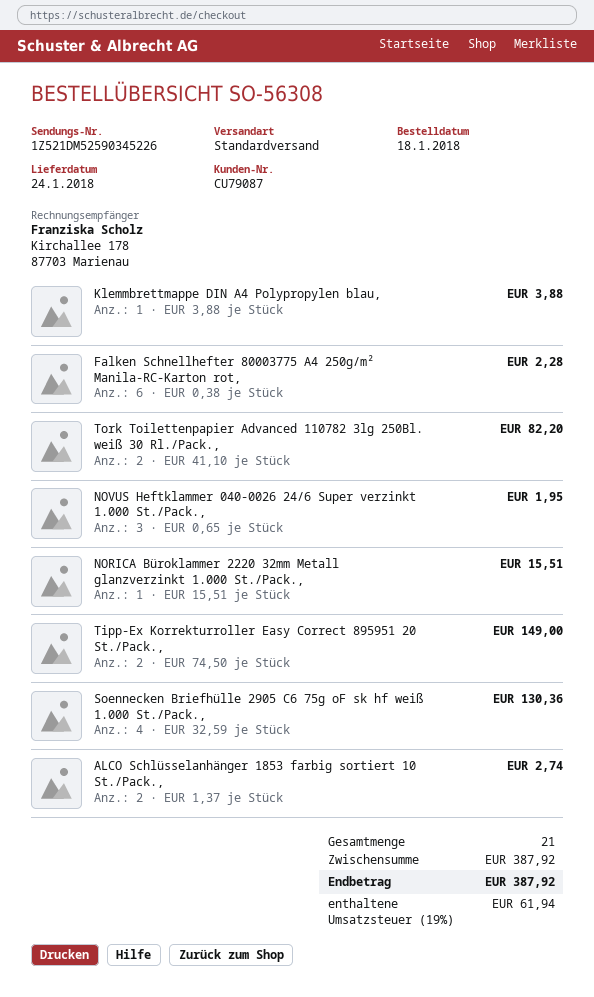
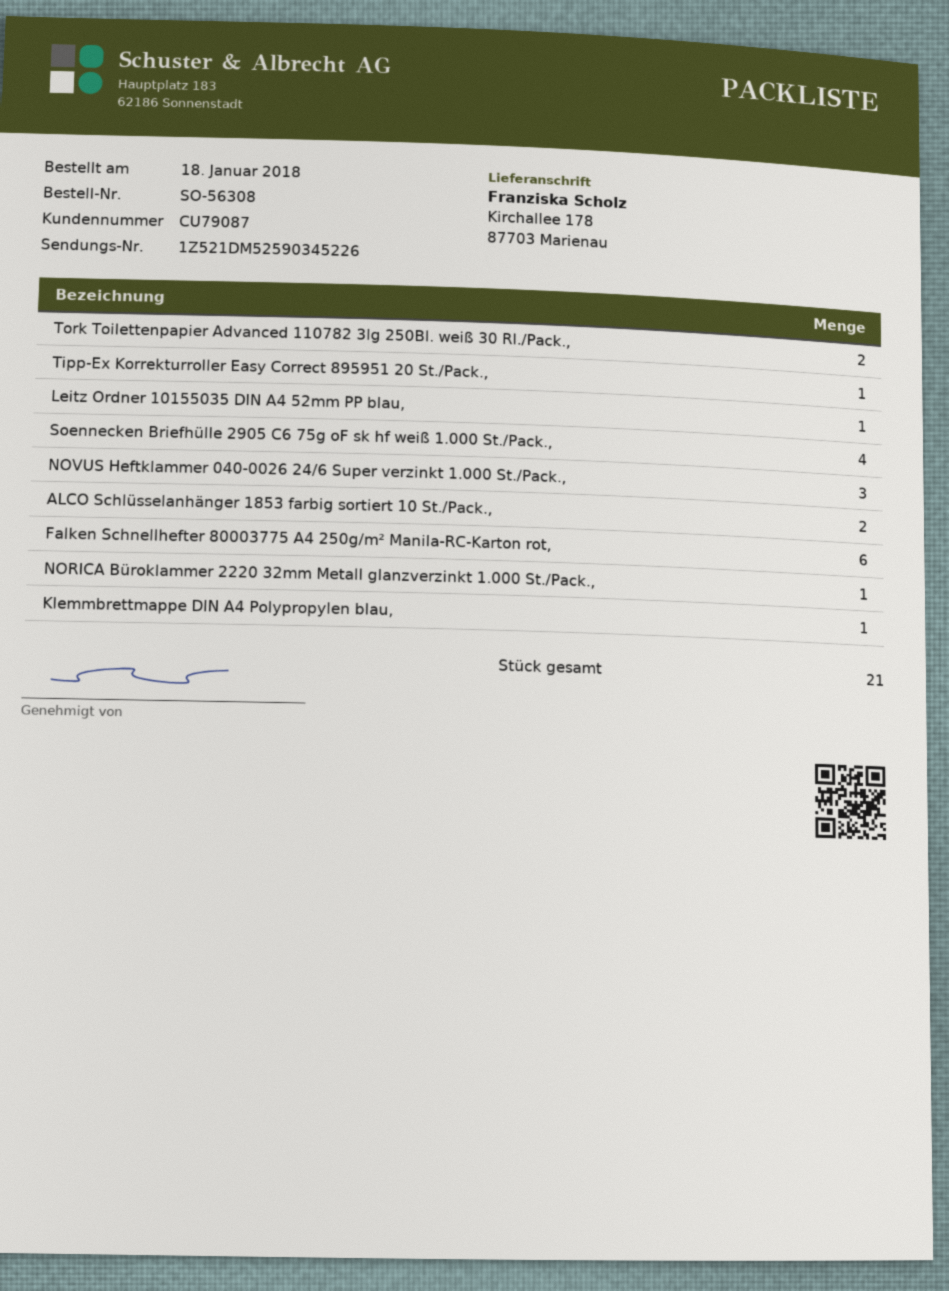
Tipp-Ex Korrekturroller Easy Correct 895951 20 St./Pack.,: 2 -> 1
Leitz Ordner 10155035 DIN A4 52mm PP blau,: none -> 1

